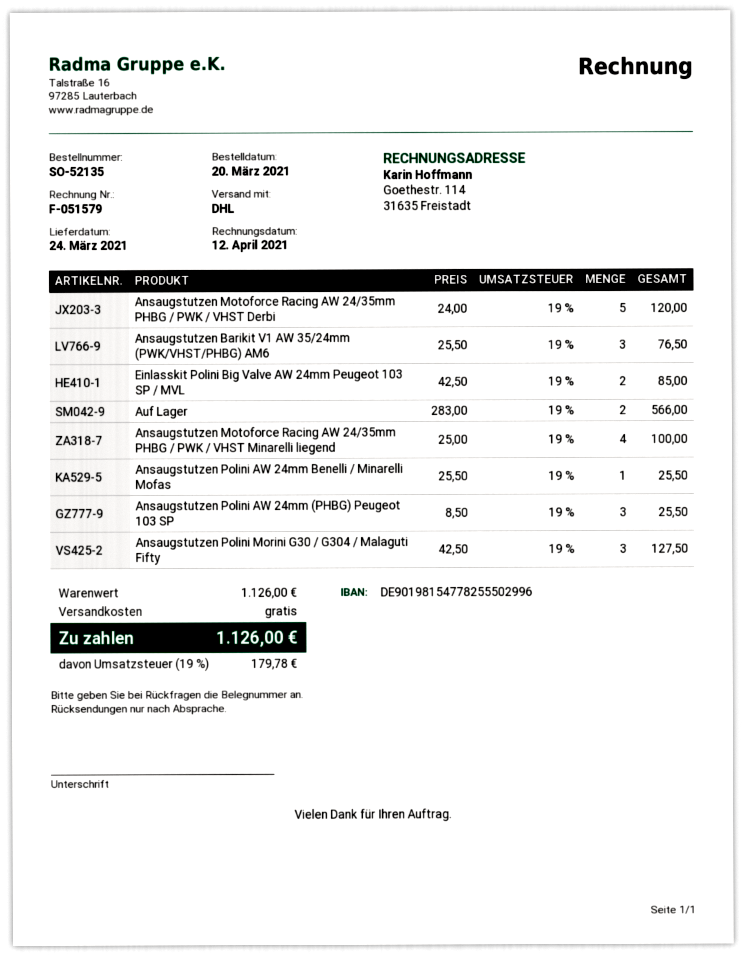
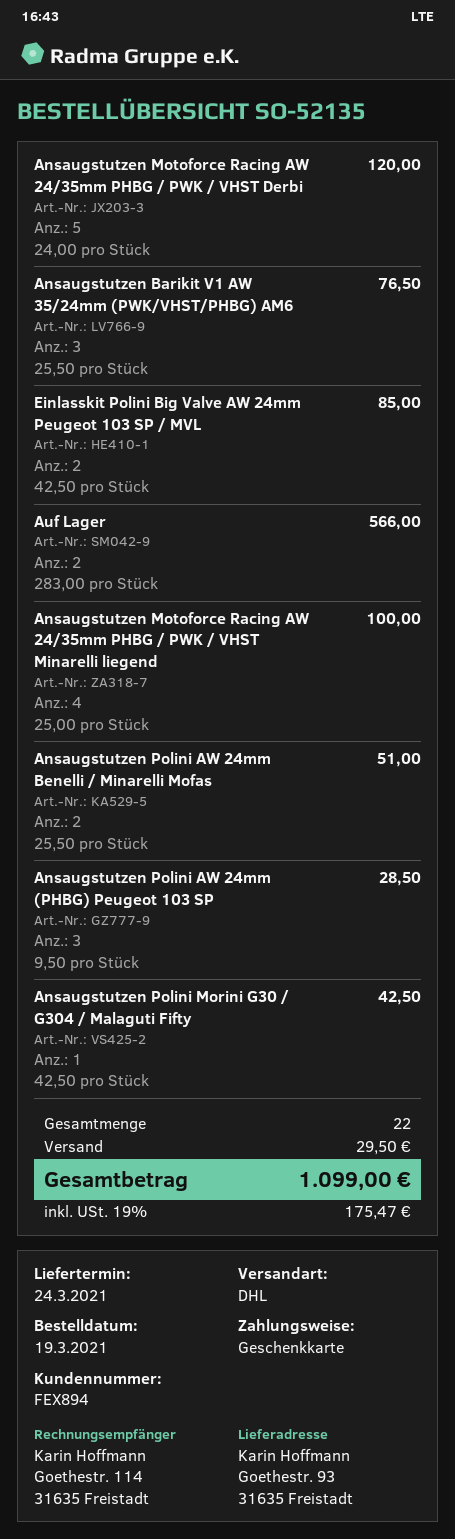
order date: 2021-03-20 -> 2021-03-19
Ansaugstutzen Polini AW 24mm Benelli / Minarelli Mofas: 1 x 25.50 = 25.50 -> 2 x 25.50 = 51.00
Ansaugstutzen Polini AW 24mm (PHBG) Peugeot 103 SP: 3 x 8.50 = 25.50 -> 3 x 9.50 = 28.50
Ansaugstutzen Polini Morini G30 / G304 / Malaguti Fifty: 3 x 42.50 = 127.50 -> 1 x 42.50 = 42.50
shipping: 0.00 -> 29.50
tax: 19% = 179.78 -> 19% = 175.47
total: 1126.00 -> 1099.00

